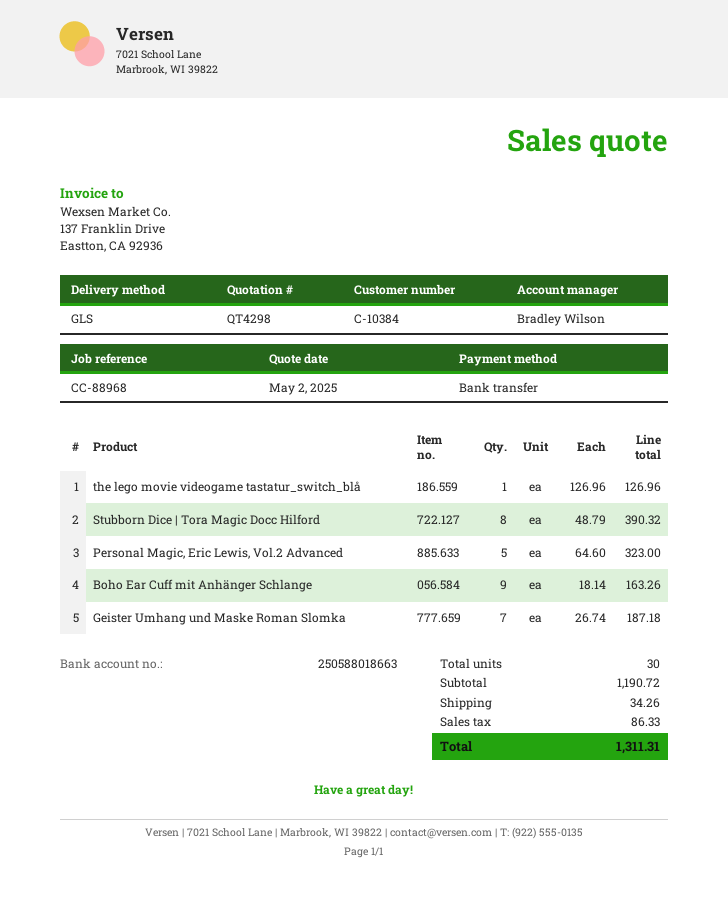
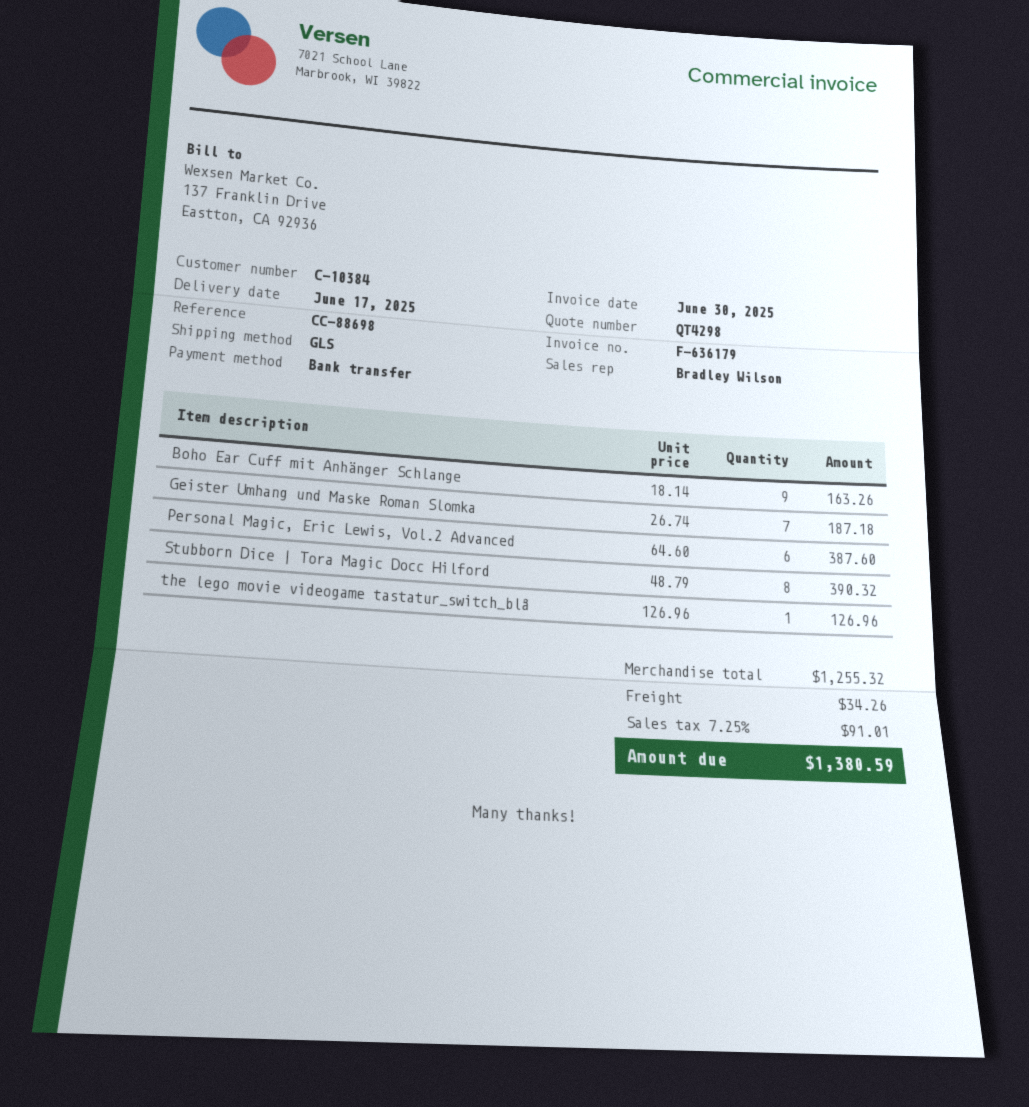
reference: CC-88968 -> CC-88698
Personal Magic, Eric Lewis, Vol.2 Advanced: 5 x 64.60 = 323.00 -> 6 x 64.60 = 387.60
subtotal: 1190.72 -> 1255.32
tax: 86.33 -> 91.01
total: 1311.31 -> 1380.59

